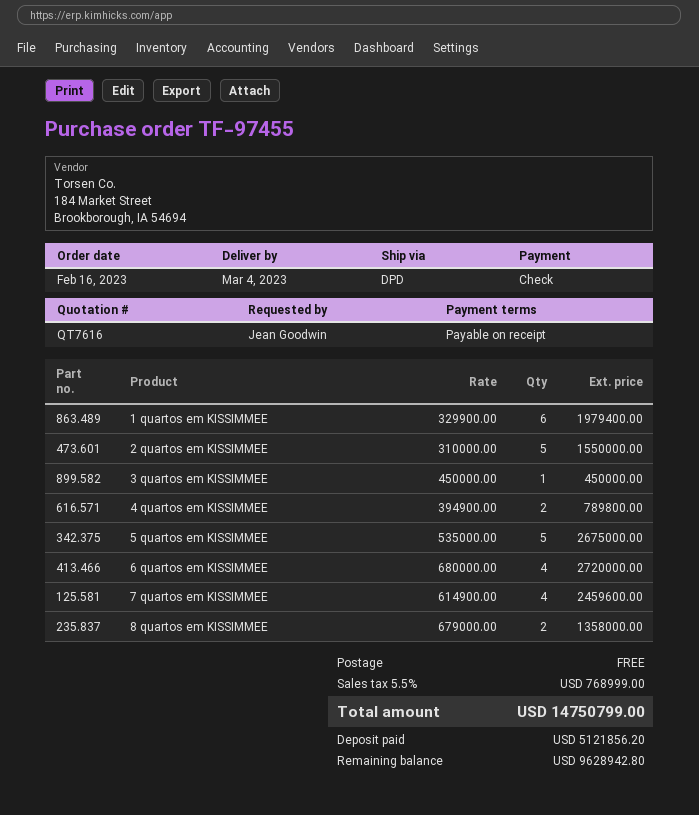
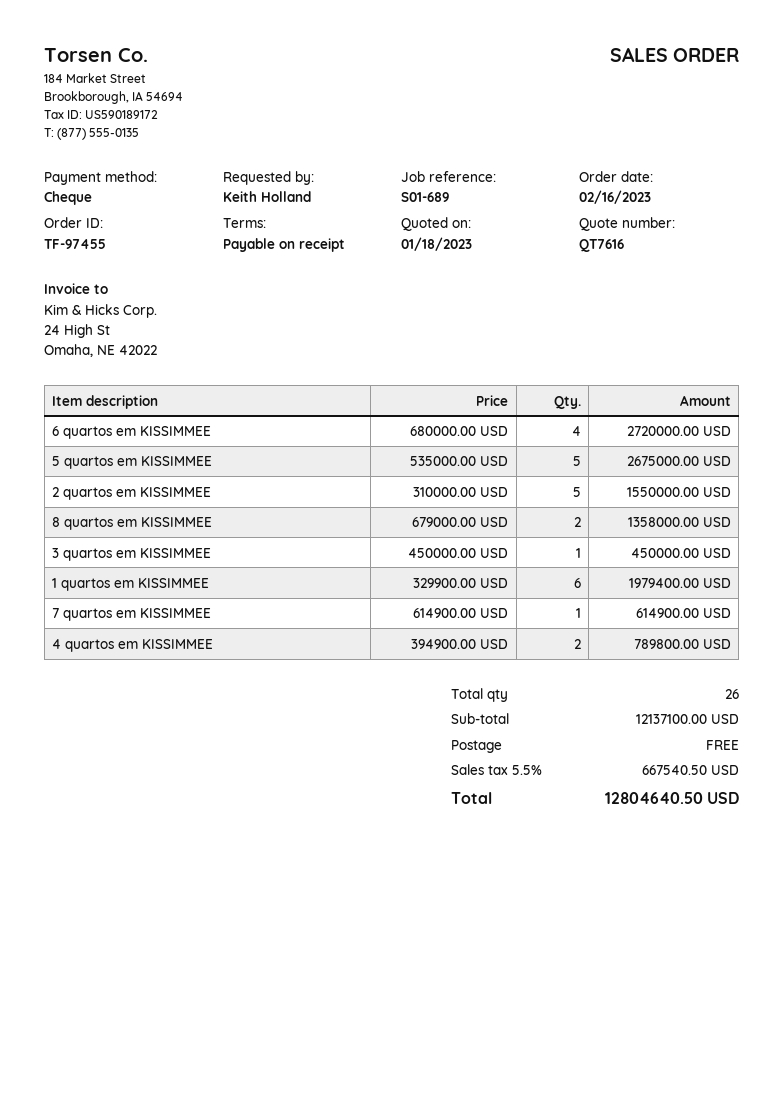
ordered by: Jean Goodwin -> Keith Holland
7 quartos em KISSIMMEE: 4 x 614900.00 = 2459600.00 -> 1 x 614900.00 = 614900.00
tax: 5.5% = 768999.00 -> 5.5% = 667540.50
total: 14750799.00 -> 12804640.50

